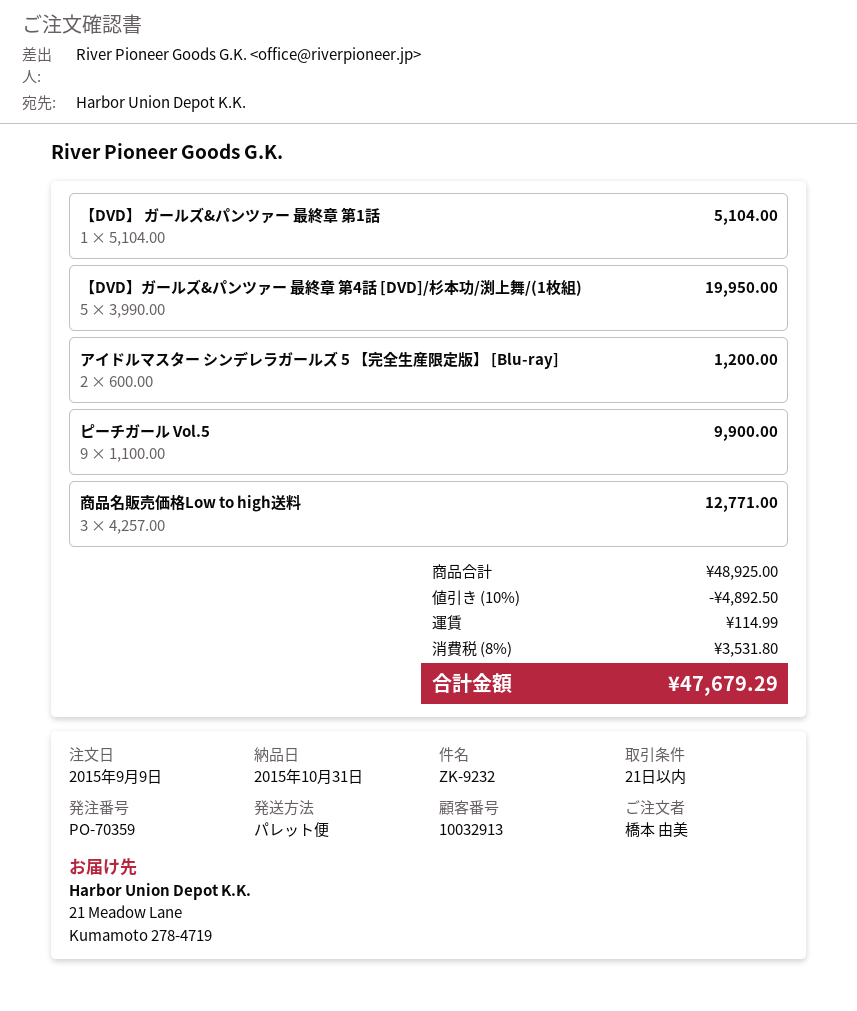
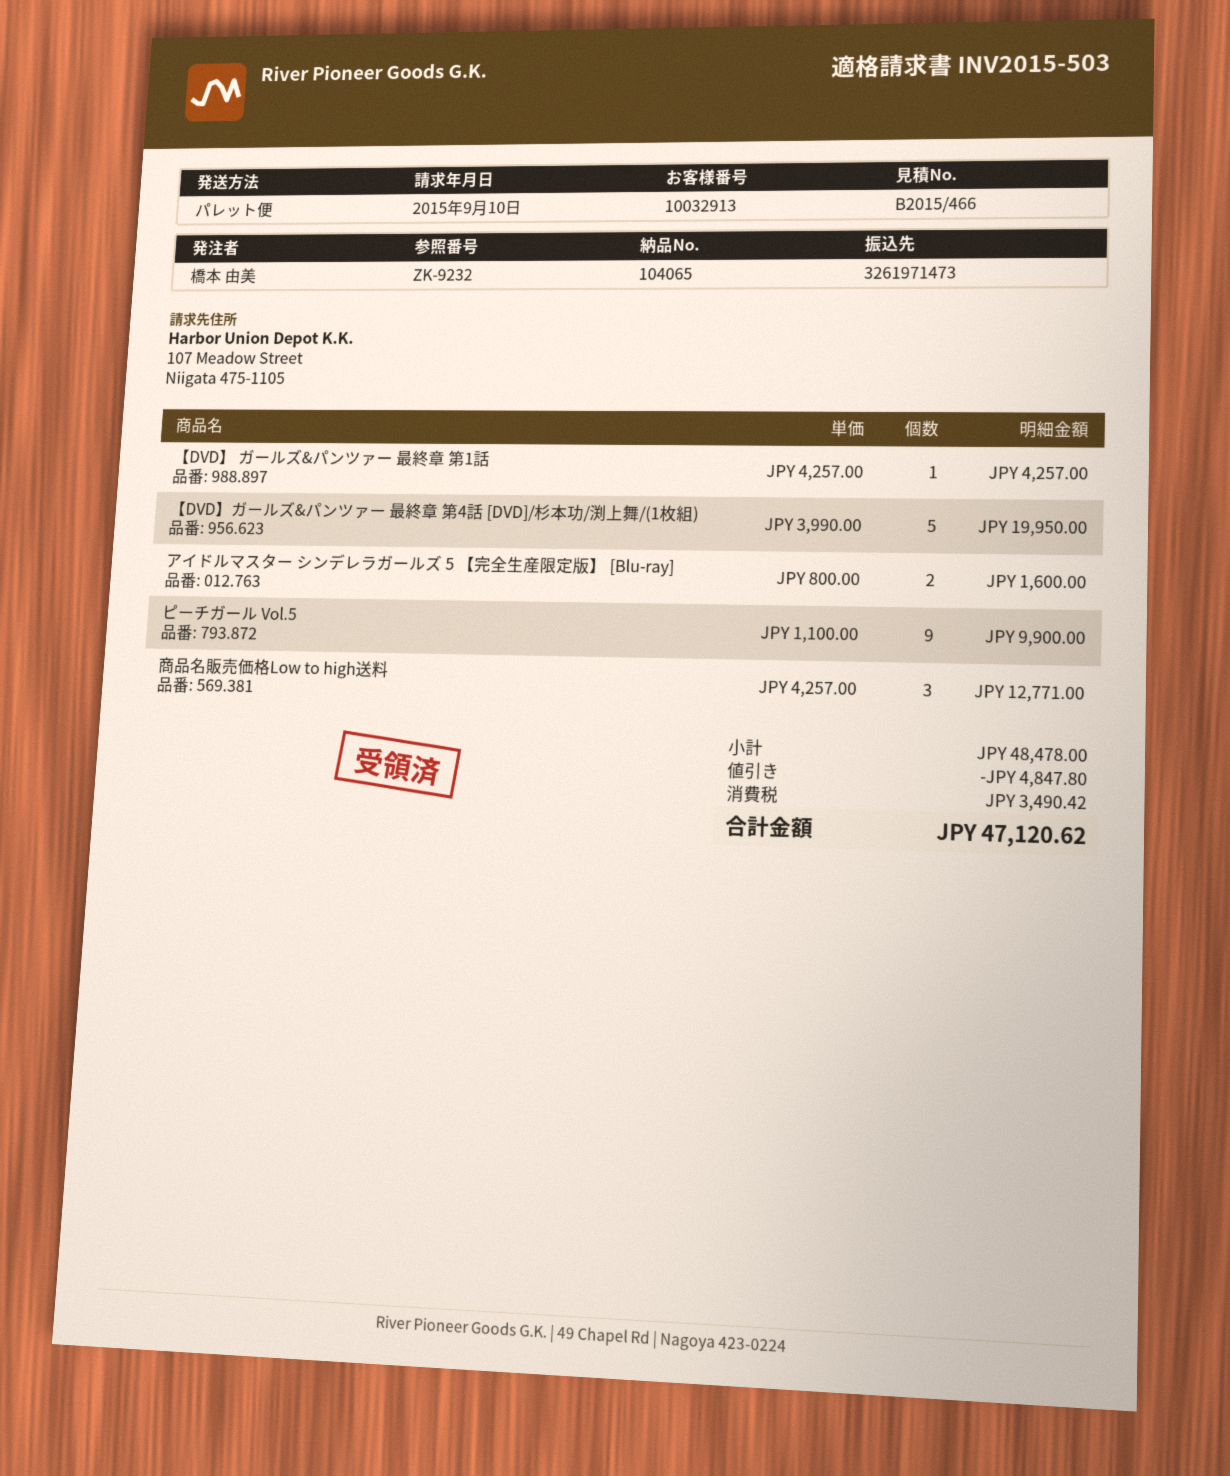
【DVD】 ガールズ&パンツァー 最終章 第1話: 1 x 5104.00 = 5104.00 -> 1 x 4257.00 = 4257.00
アイドルマスター シンデレラガールズ 5 【完全生産限定版】 [Blu-ray]: 2 x 600.00 = 1200.00 -> 2 x 800.00 = 1600.00
subtotal: 48925.00 -> 48478.00
discount: 4892.50 -> 4847.80
shipping: 114.99 -> none
tax: 3531.80 -> 3490.42
total: 47679.29 -> 47120.62

